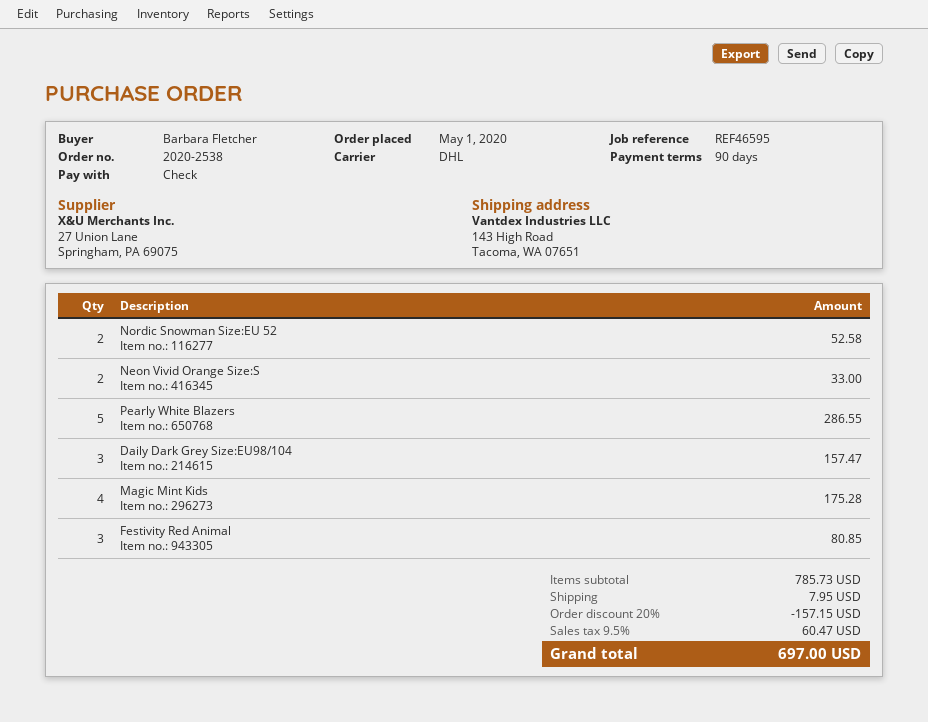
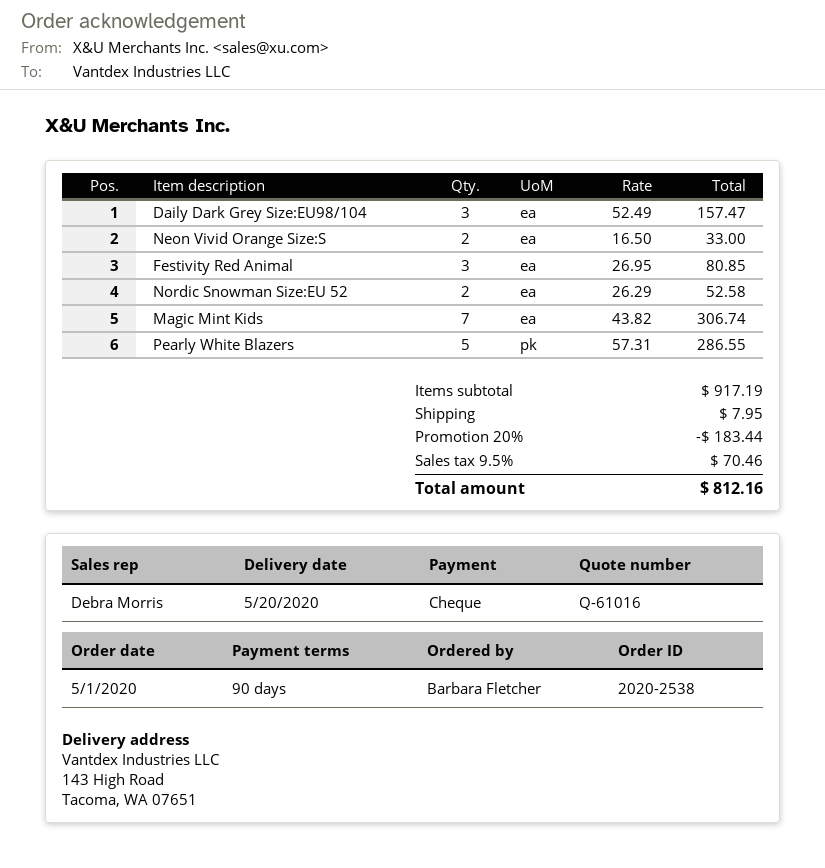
Magic Mint Kids: 4 for 175.28 -> 7 for 306.74
subtotal: 785.73 -> 917.19
discount: 20% = 157.15 -> 20% = 183.44
tax: 9.5% = 60.47 -> 9.5% = 70.46
total: 697.00 -> 812.16

